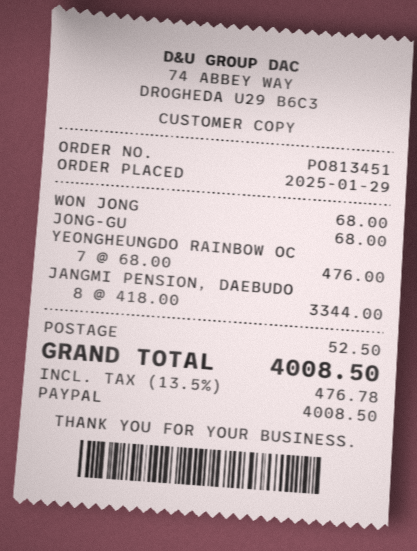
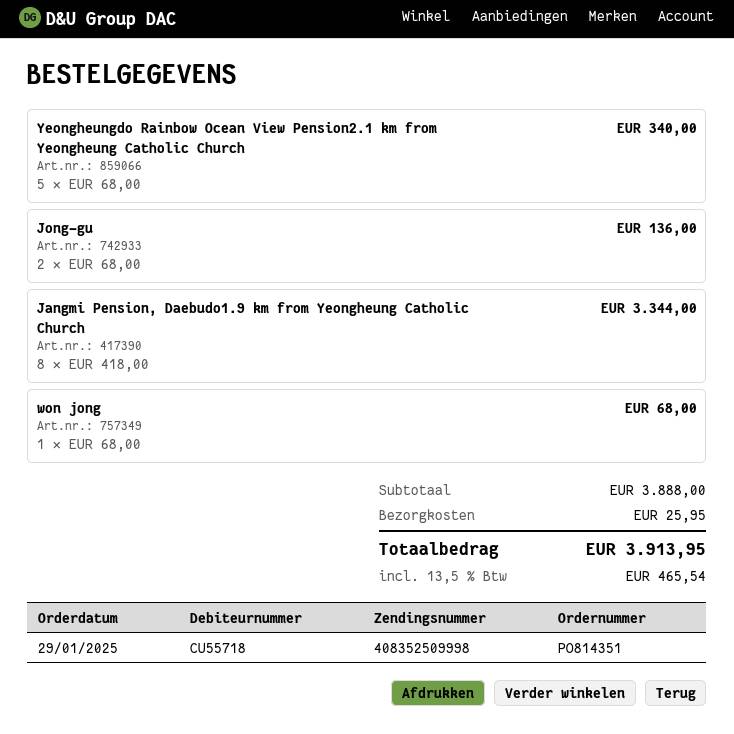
order number: PO813451 -> PO814351
JONG-GU: 1 x 68.00 = 68.00 -> 2 x 68.00 = 136.00
YEONGHEUNGDO RAINBOW OC: 7 x 68.00 = 476.00 -> 5 x 68.00 = 340.00
shipping: 52.50 -> 25.95
tax: 13.5% = 476.78 -> 13.5% = 465.54
total: 4008.50 -> 3913.95

